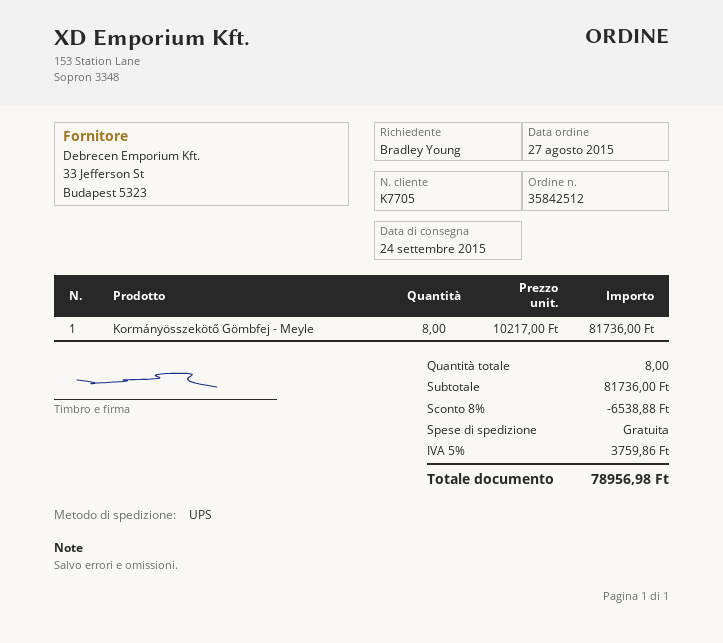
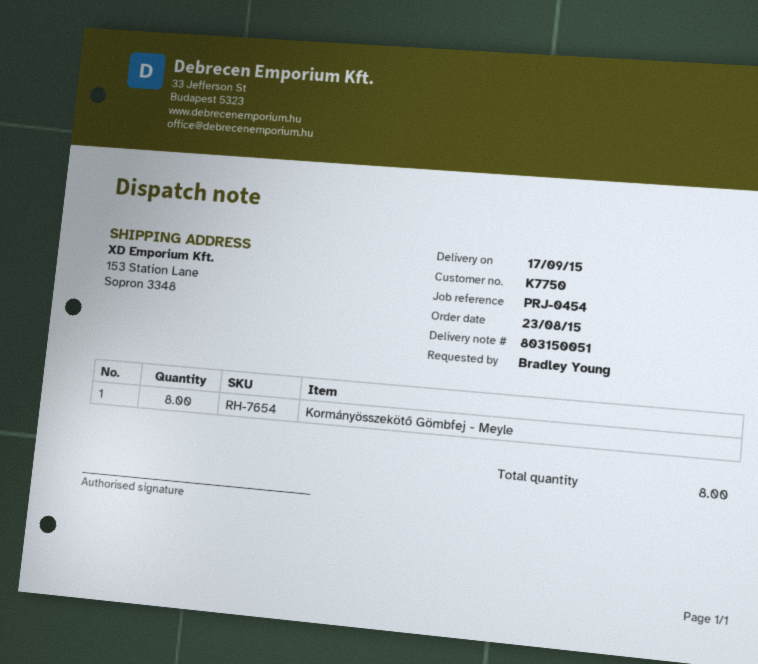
order date: 2015-08-27 -> 2015-08-23
delivery date: 2015-09-24 -> 2015-09-17
customer number: K7705 -> K7750

